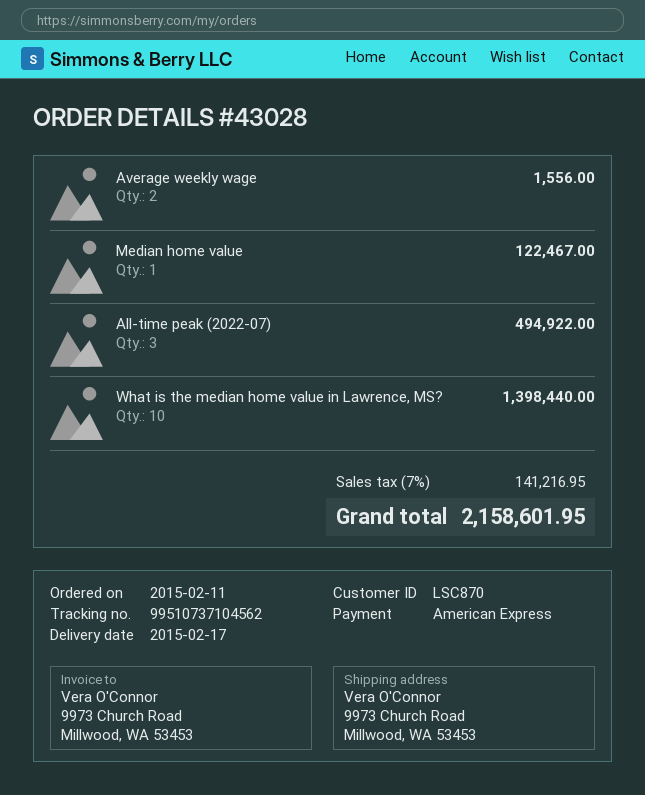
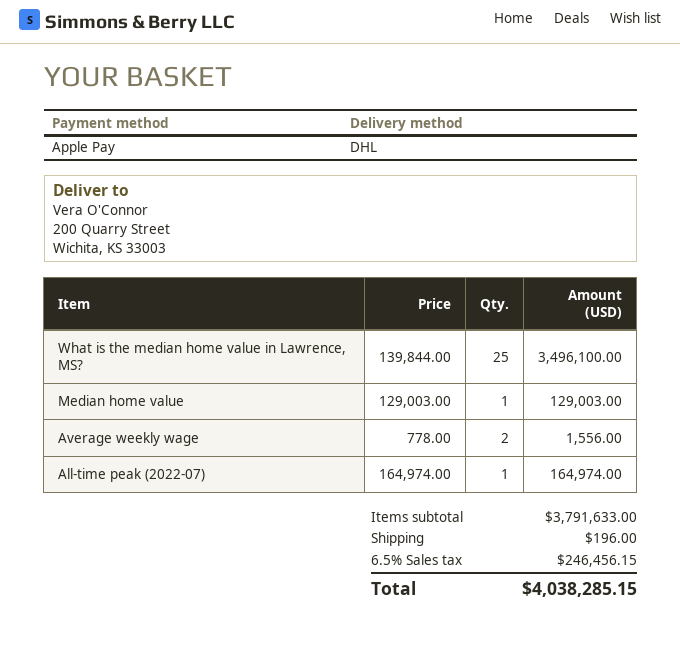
payment method: American Express -> Apple Pay
ship to: 9973 Church Road, Millwood, WA 53453 -> 200 Quarry Street, Wichita, KS 33003
Median home value: 1 for 122467.00 -> 1 for 129003.00
All-time peak (2022-07): 3 for 494922.00 -> 1 for 164974.00
What is the median home value in Lawrence, MS?: 10 for 1398440.00 -> 25 for 3496100.00
shipping: none -> 196.00
tax: 7% = 141216.95 -> 6.5% = 246456.15
total: 2158601.95 -> 4038285.15

